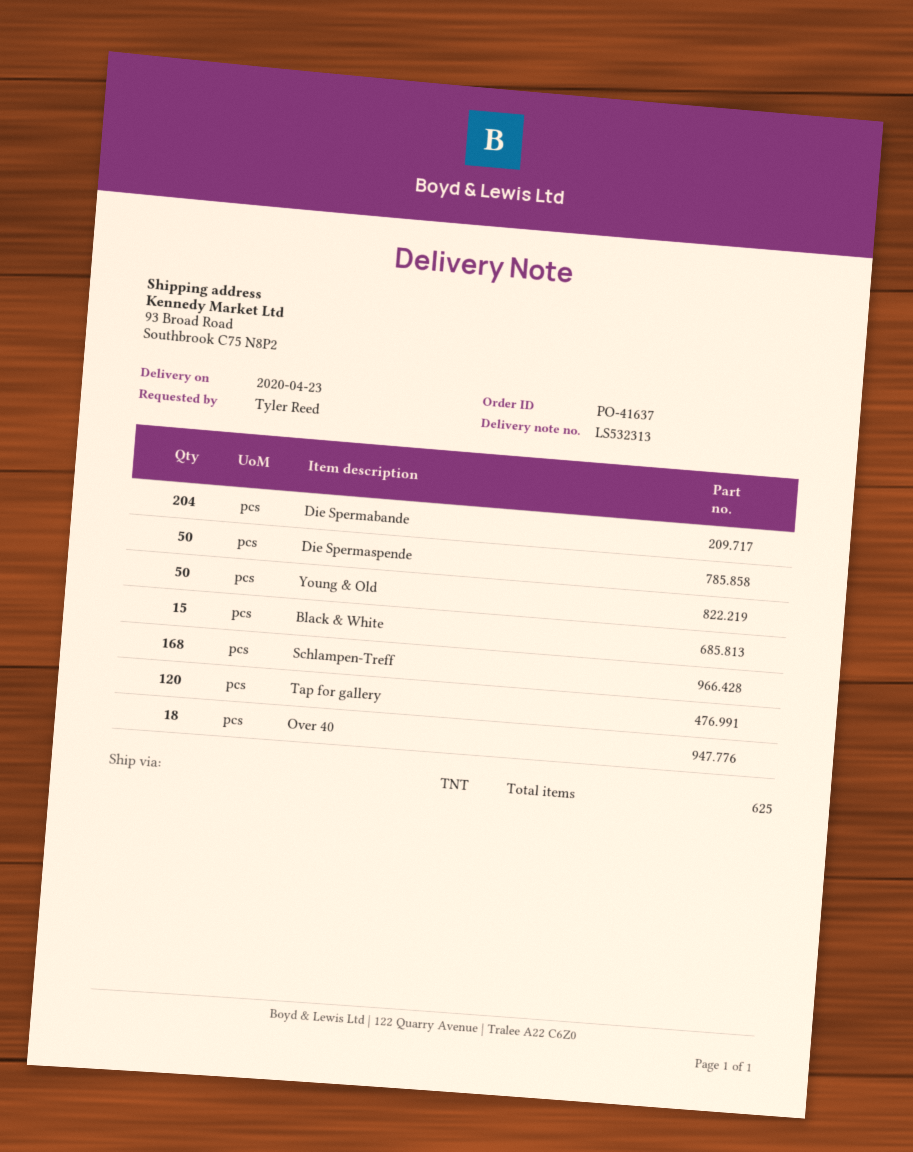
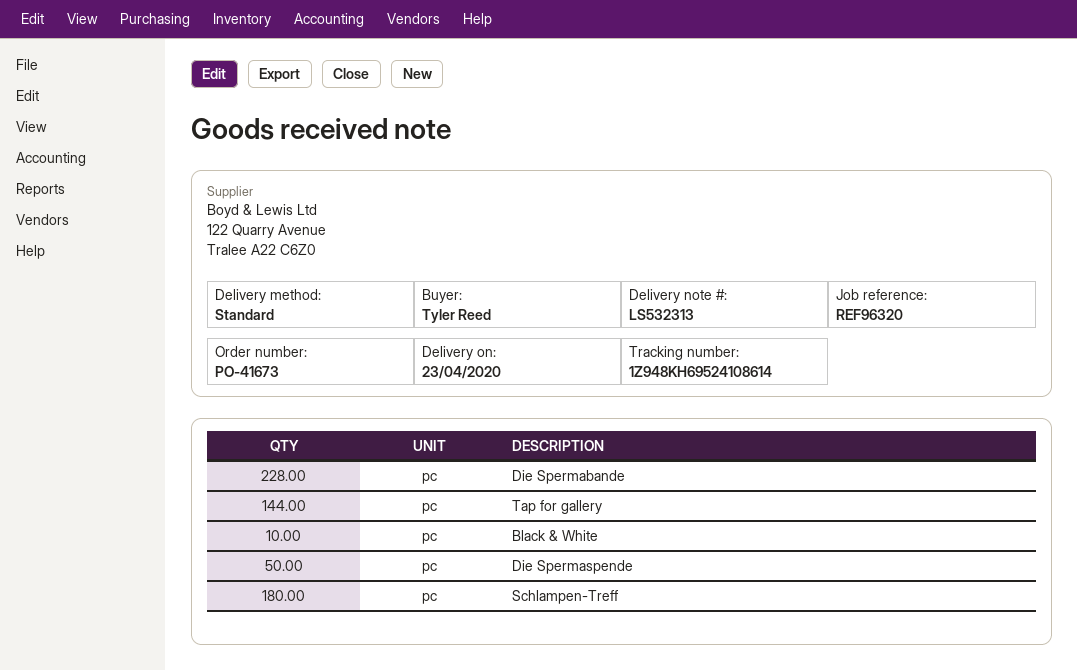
order number: PO-41637 -> PO-41673
shipping method: TNT -> standard
Die Spermabande: 204 -> 228
Young & Old: 50 -> none
Black & White: 15 -> 10
Schlampen-Treff: 168 -> 180
Tap for gallery: 120 -> 144
Over 40: 18 -> none

